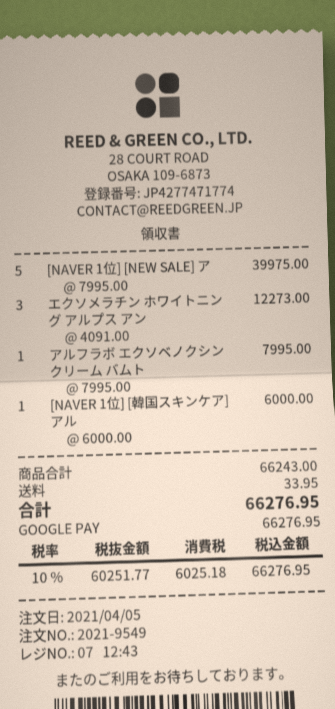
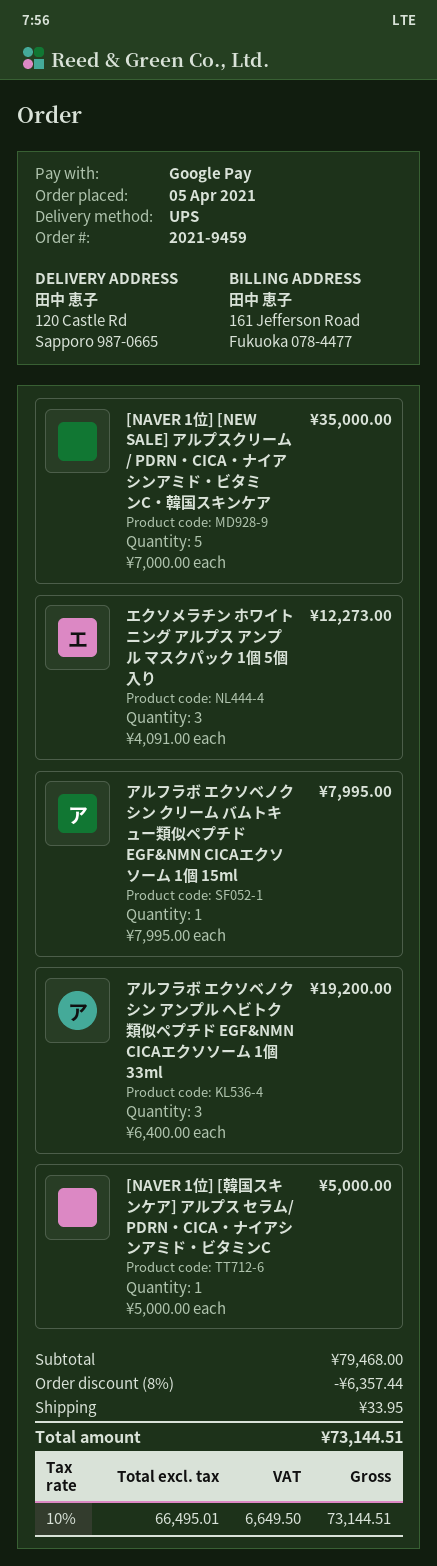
order number: 2021-9549 -> 2021-9459
[NAVER 1位] [NEW SALE] ア: 5 x 7995.00 = 39975.00 -> 5 x 7000.00 = 35000.00
[NAVER 1位] [韓国スキンケア] アル: 1 x 6000.00 = 6000.00 -> 1 x 5000.00 = 5000.00
アルフラボ エクソベノクシン アンプル ヘビトク類似ペプチド EGF&NMN CICAエクソソーム 1個 33ml: none -> 3 x 6400.00 = 19200.00
subtotal: 66243.00 -> 79468.00
discount: none -> 8% = 6357.44
net: 60251.77 -> 66495.01
tax: 10% = 6025.18 -> 10% = 6649.50
total: 66276.95 -> 73144.51

